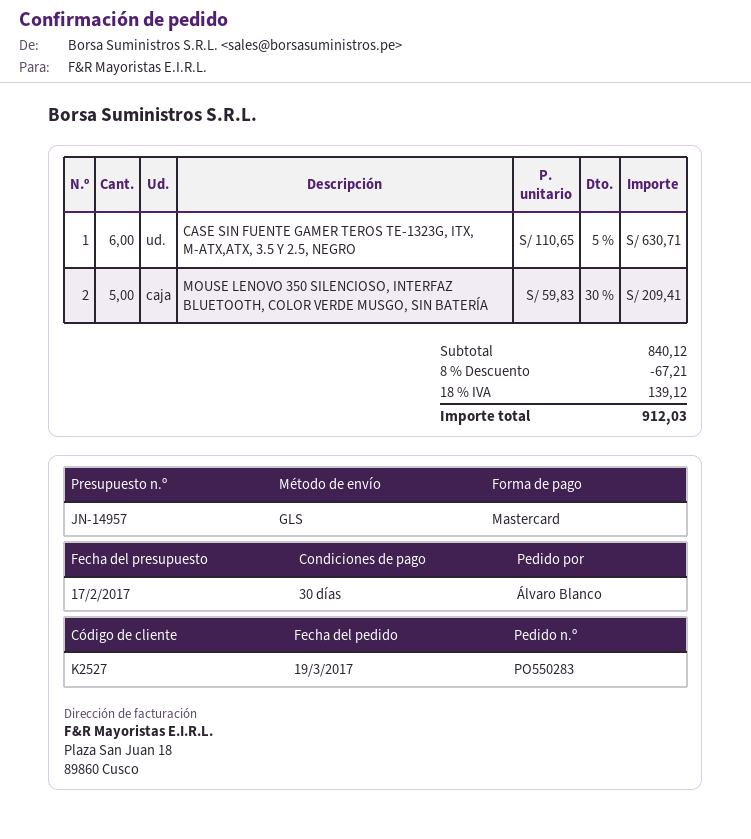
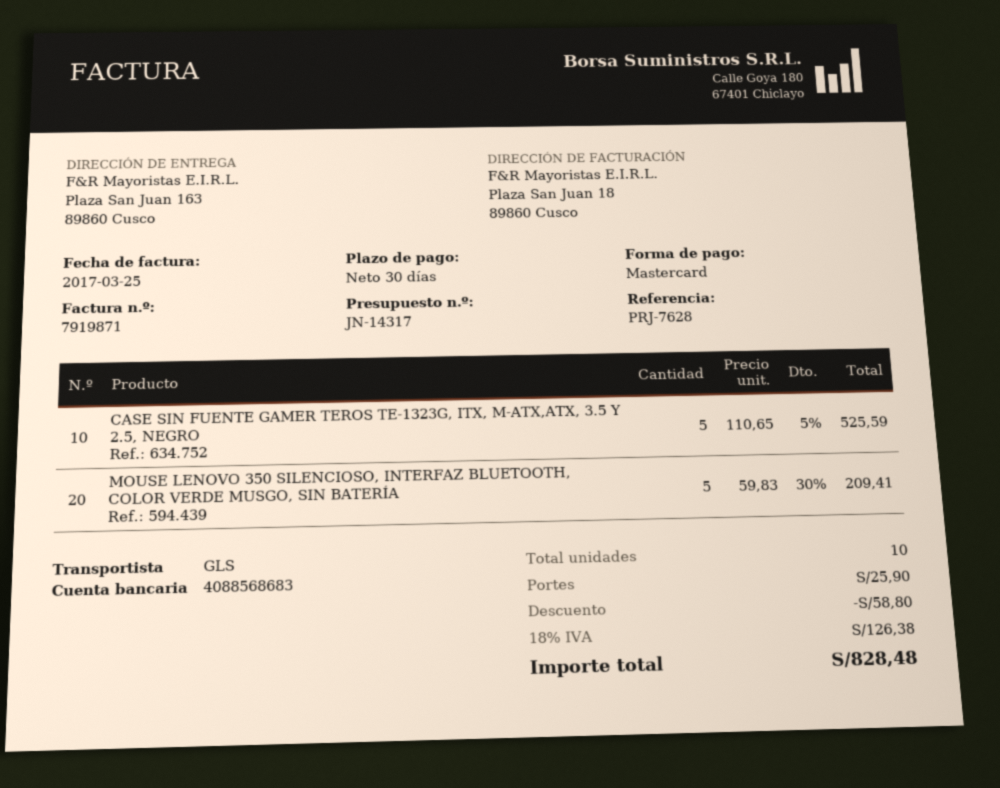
quote number: JN-14957 -> JN-14317
CASE SIN FUENTE GAMER TEROS TE-1323G, ITX, M-ATX,ATX, 3.5 Y 2.5, NEGRO: 6 x 110.65 - 5% = 630.71 -> 5 x 110.65 - 5% = 525.59
discount: 67.21 -> 58.80
shipping: none -> 25.90
tax: 18% = 139.12 -> 18% = 126.38
total: 912.03 -> 828.48

